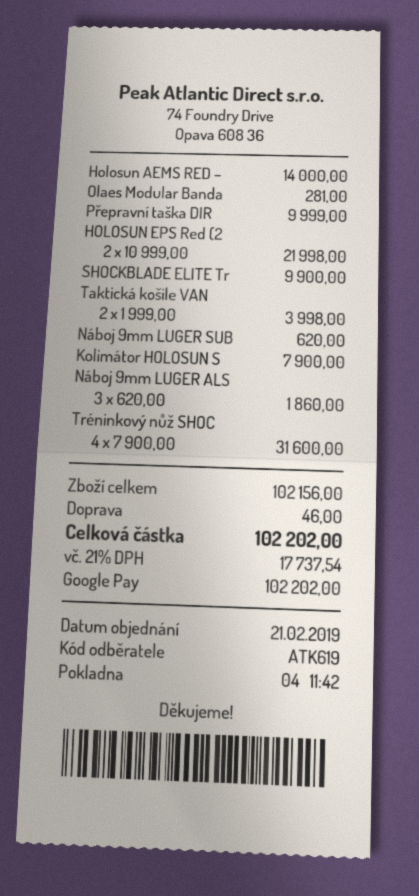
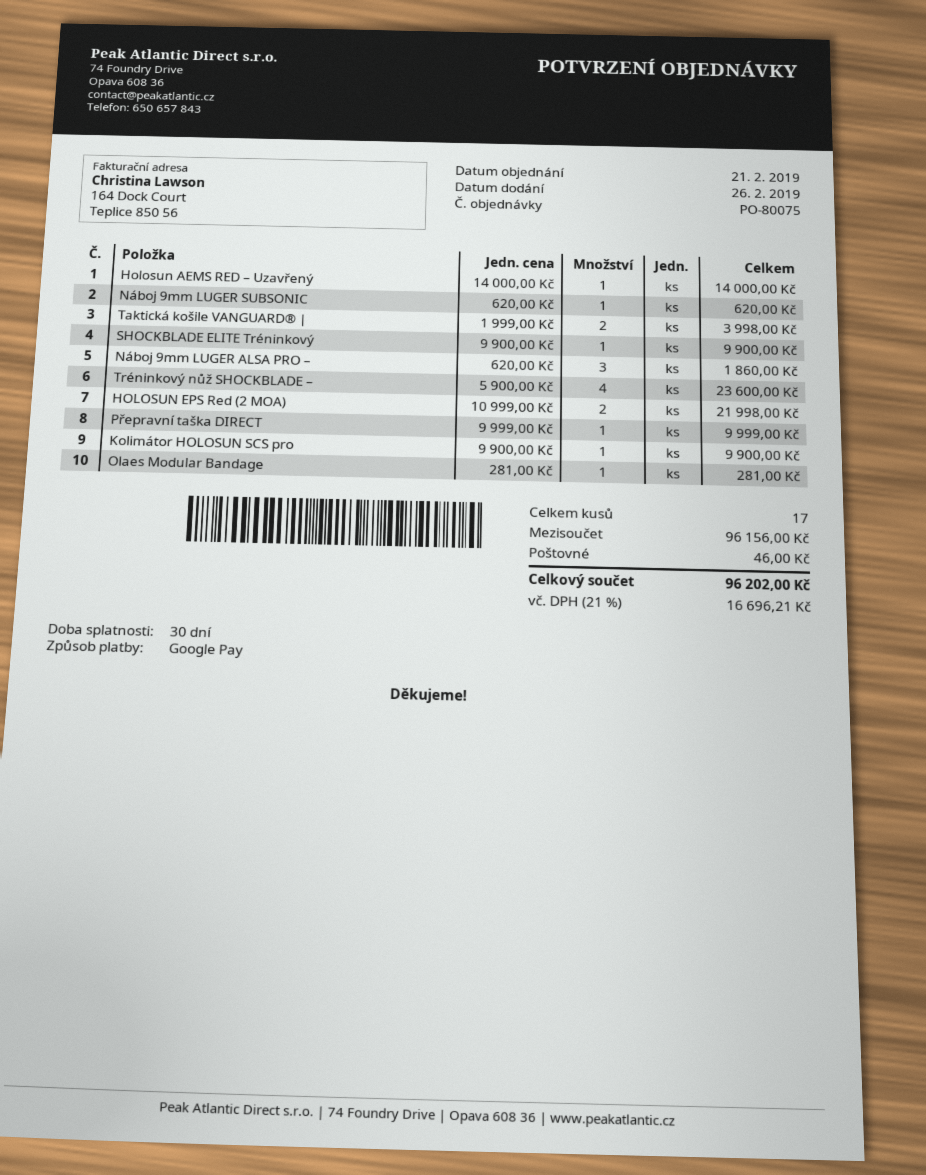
Kolimátor HOLOSUN S: 1 x 7900.00 = 7900.00 -> 1 x 9900.00 = 9900.00
Tréninkový nůž SHOC: 4 x 7900.00 = 31600.00 -> 4 x 5900.00 = 23600.00
subtotal: 102156.00 -> 96156.00
tax: 21% = 17737.54 -> 21% = 16696.21
total: 102202.00 -> 96202.00

